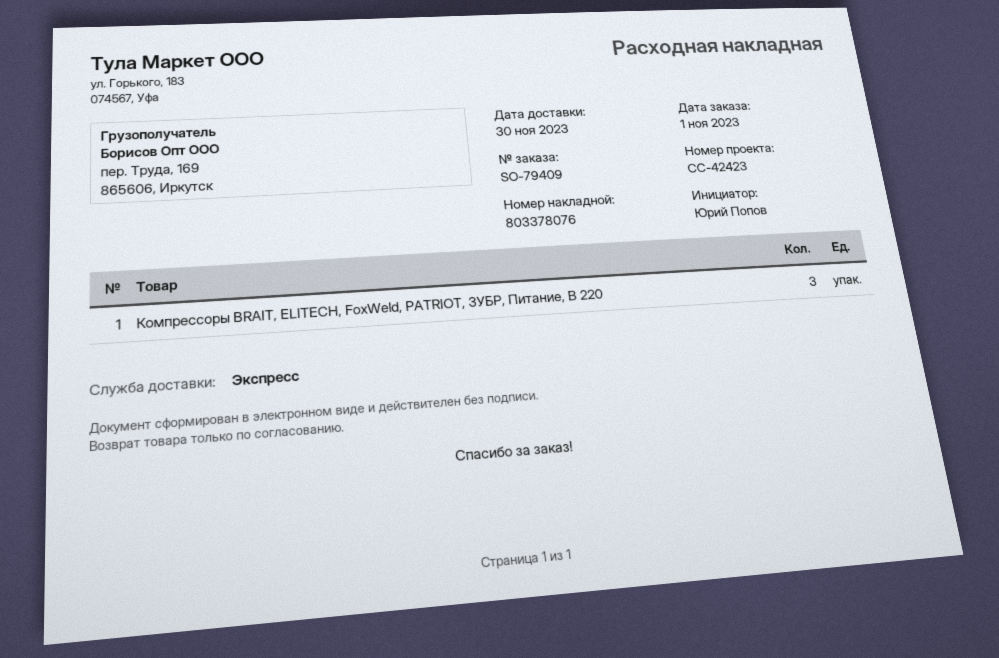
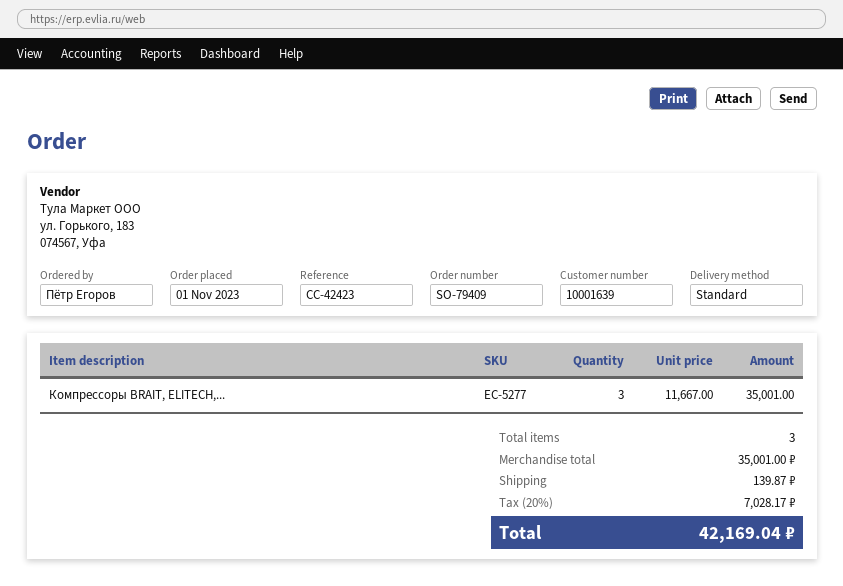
ordered by: Юрий Попов -> Пётр Егоров
shipping method: express -> standard

